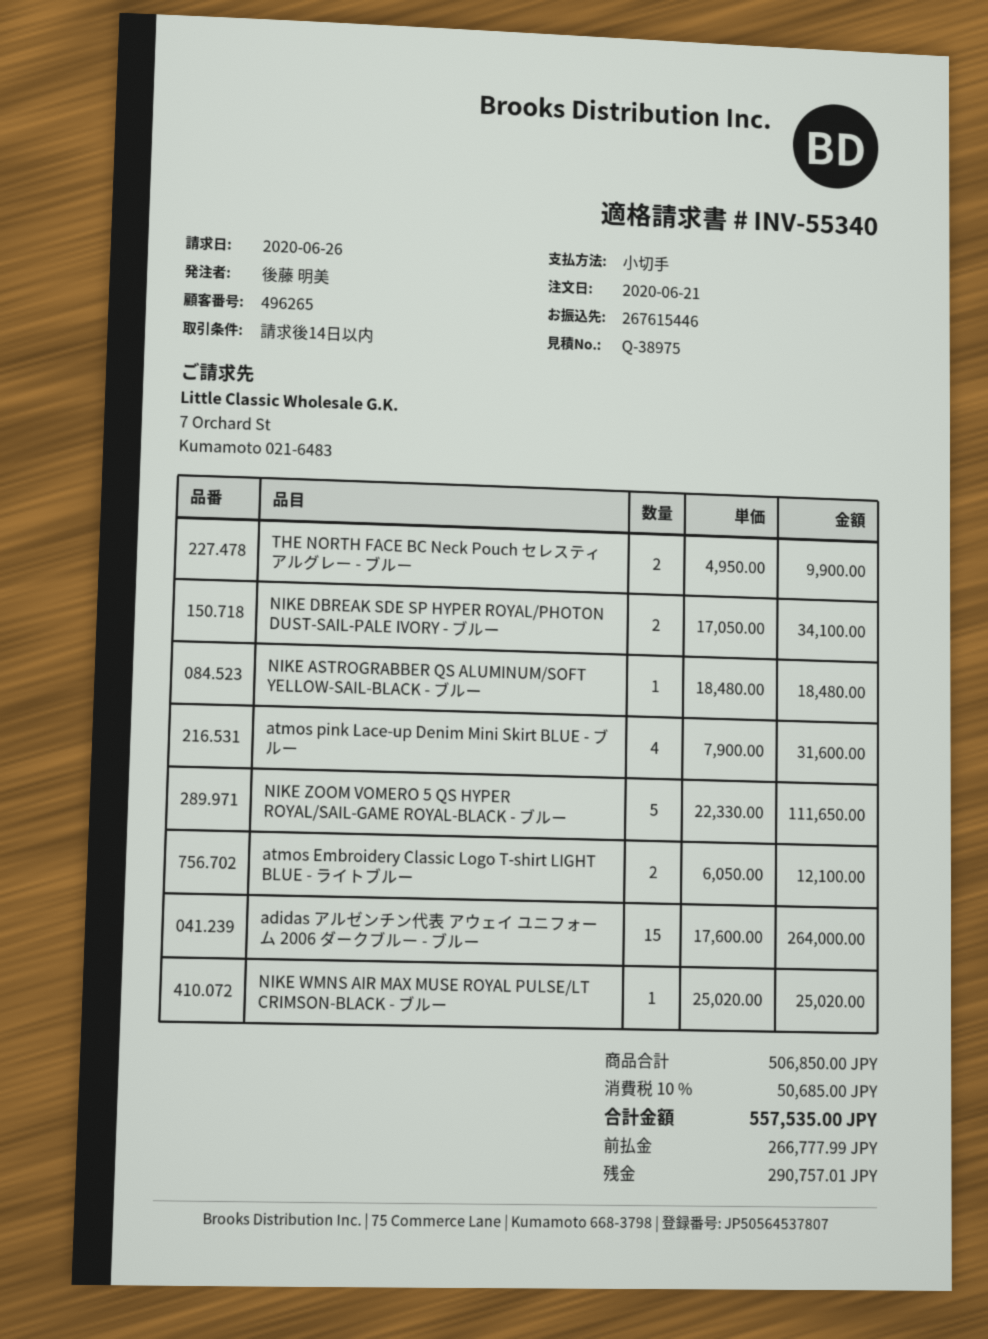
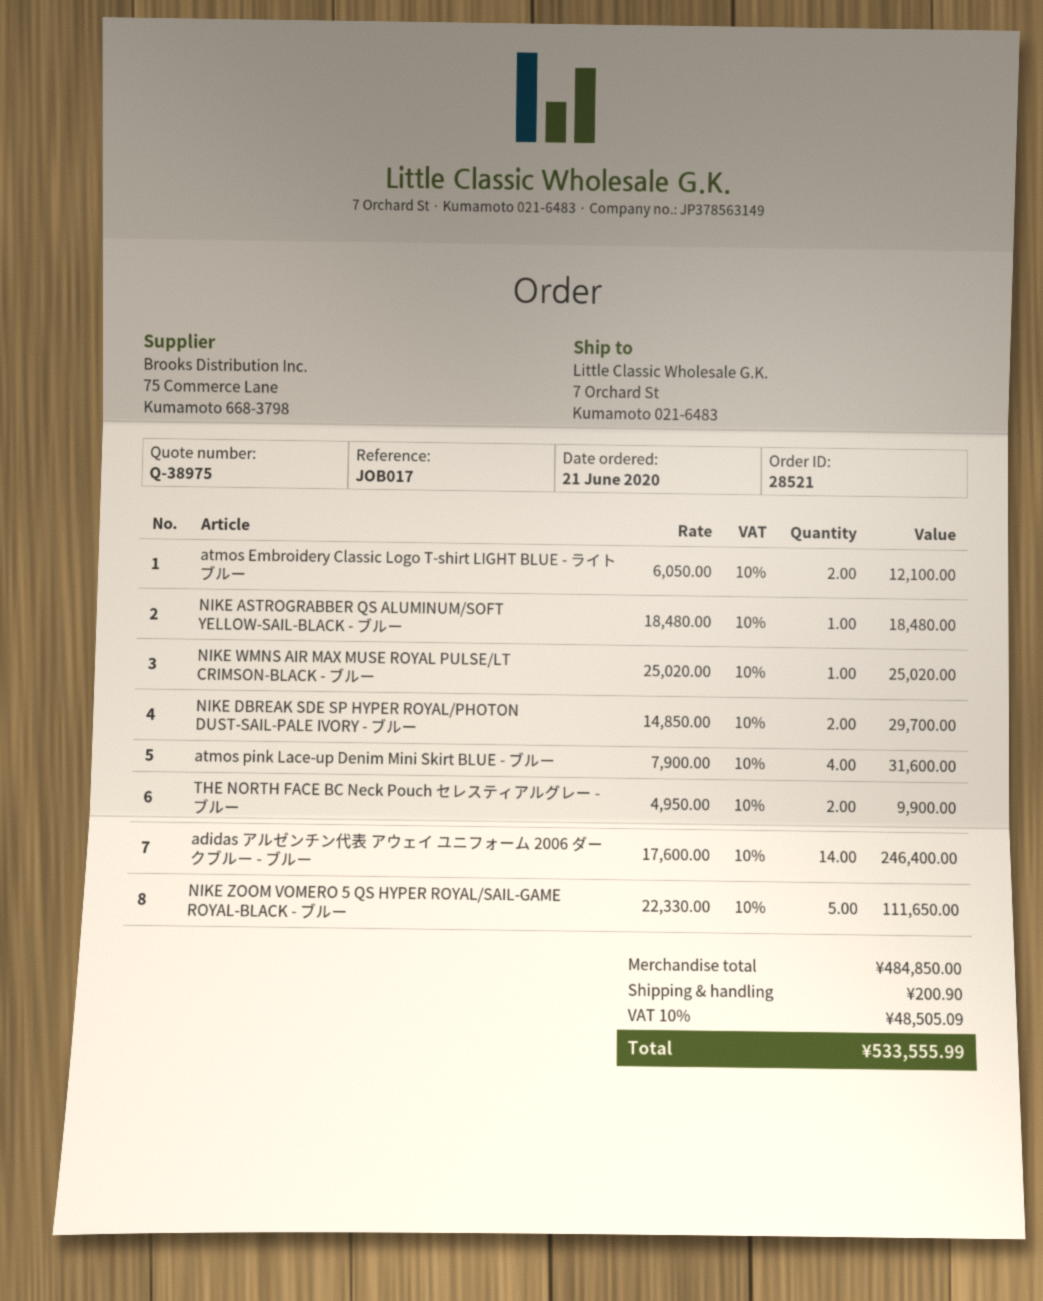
NIKE DBREAK SDE SP HYPER ROYAL/PHOTON DUST-SAIL-PALE IVORY - ブルー: 2 x 17050.00 = 34100.00 -> 2 x 14850.00 = 29700.00
adidas アルゼンチン代表 アウェイ ユニフォーム 2006 ダークブルー - ブルー: 15 x 17600.00 = 264000.00 -> 14 x 17600.00 = 246400.00
subtotal: 506850.00 -> 484850.00
shipping: none -> 200.90
tax: 10% = 50685.00 -> 10% = 48505.09
total: 557535.00 -> 533555.99

